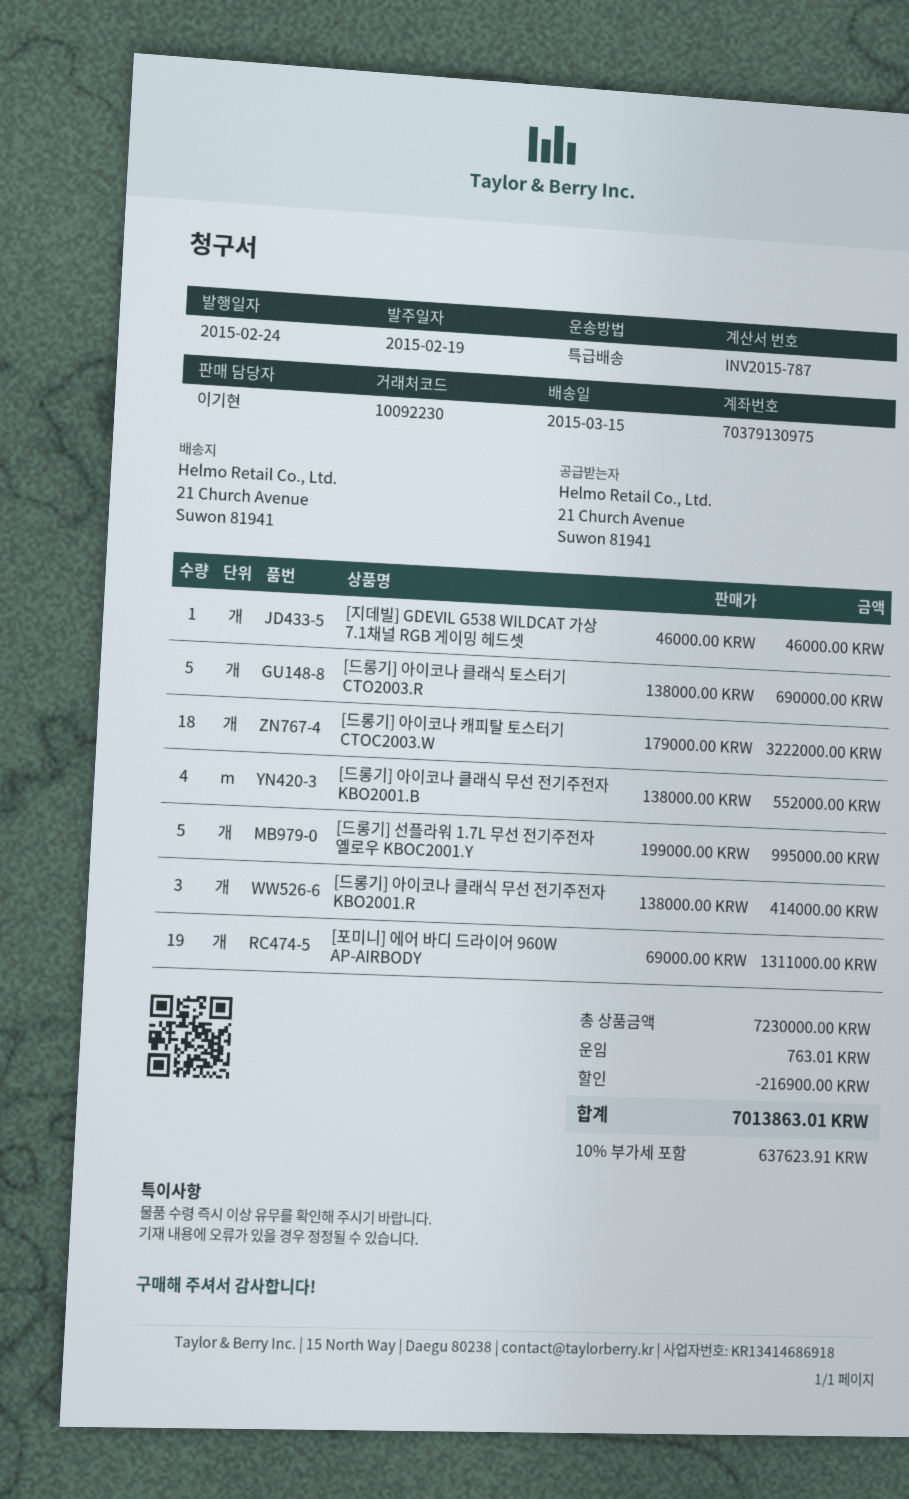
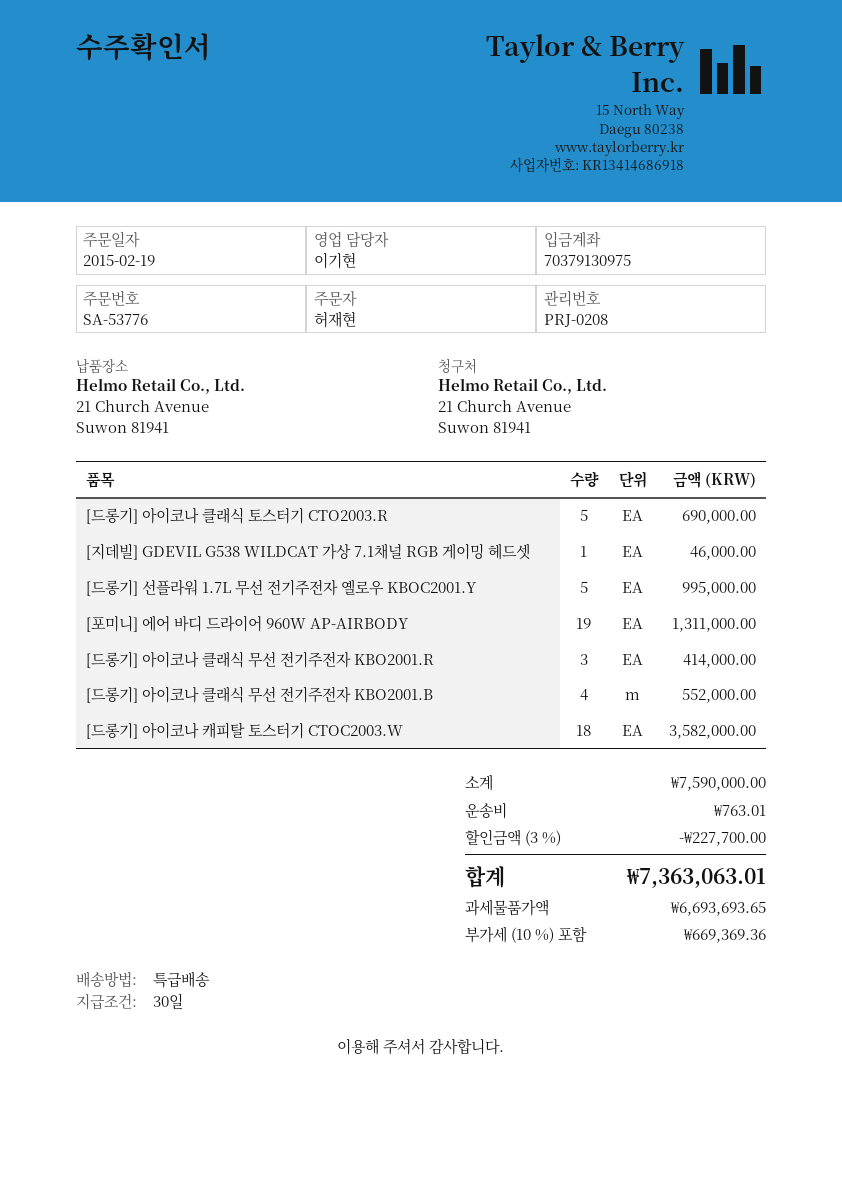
[드롱기] 아이코나 캐피탈 토스터기 CTOC2003.W: 18 for 3222000.00 -> 18 for 3582000.00
subtotal: 7230000.00 -> 7590000.00
discount: 216900.00 -> 227700.00
tax: 10% = 637623.91 -> 10% = 669369.36
total: 7013863.01 -> 7363063.01

